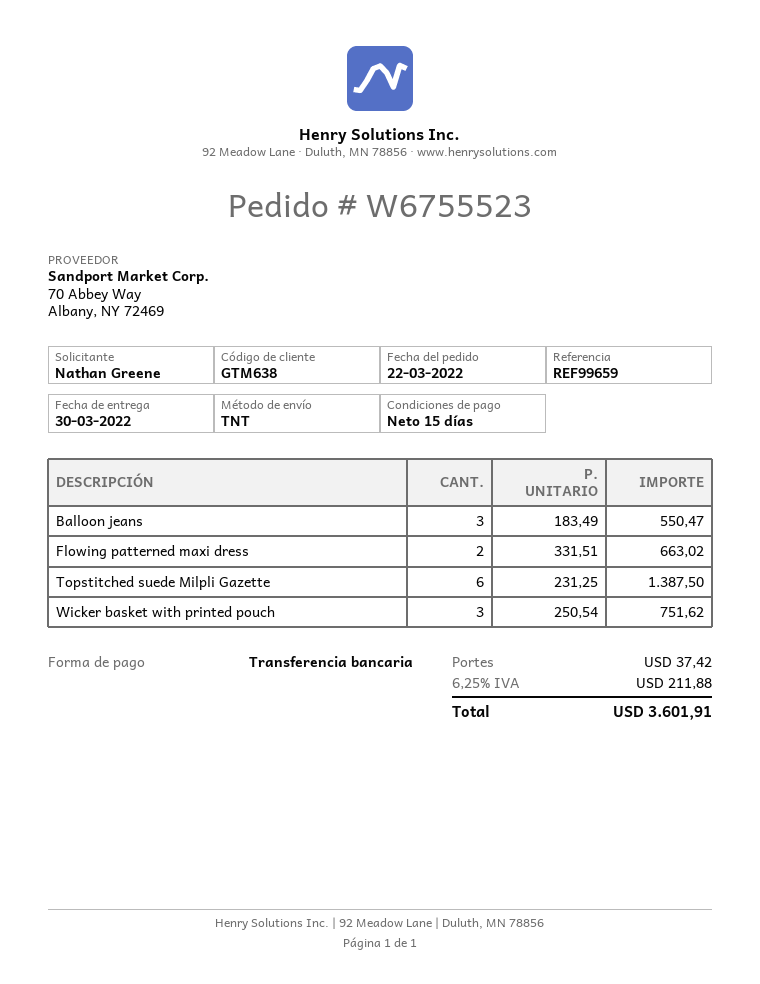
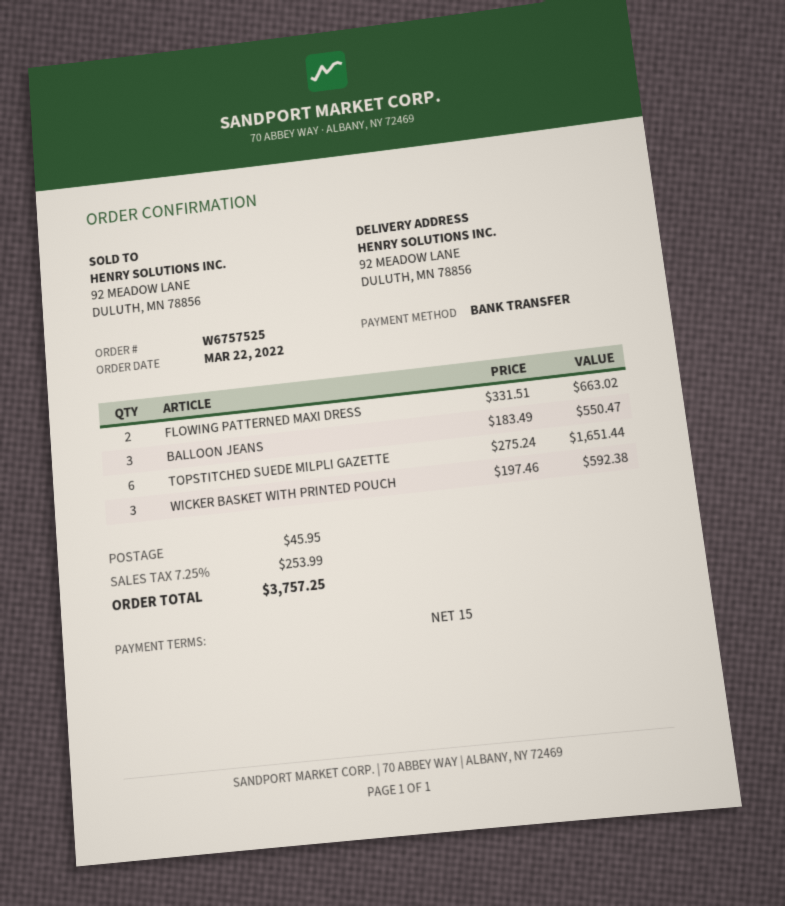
order number: W6755523 -> W6757525
Topstitched suede Milpli Gazette: 6 x 231.25 = 1387.50 -> 6 x 275.24 = 1651.44
Wicker basket with printed pouch: 3 x 250.54 = 751.62 -> 3 x 197.46 = 592.38
shipping: 37.42 -> 45.95
tax: 6.25% = 211.88 -> 7.25% = 253.99
total: 3601.91 -> 3757.25

